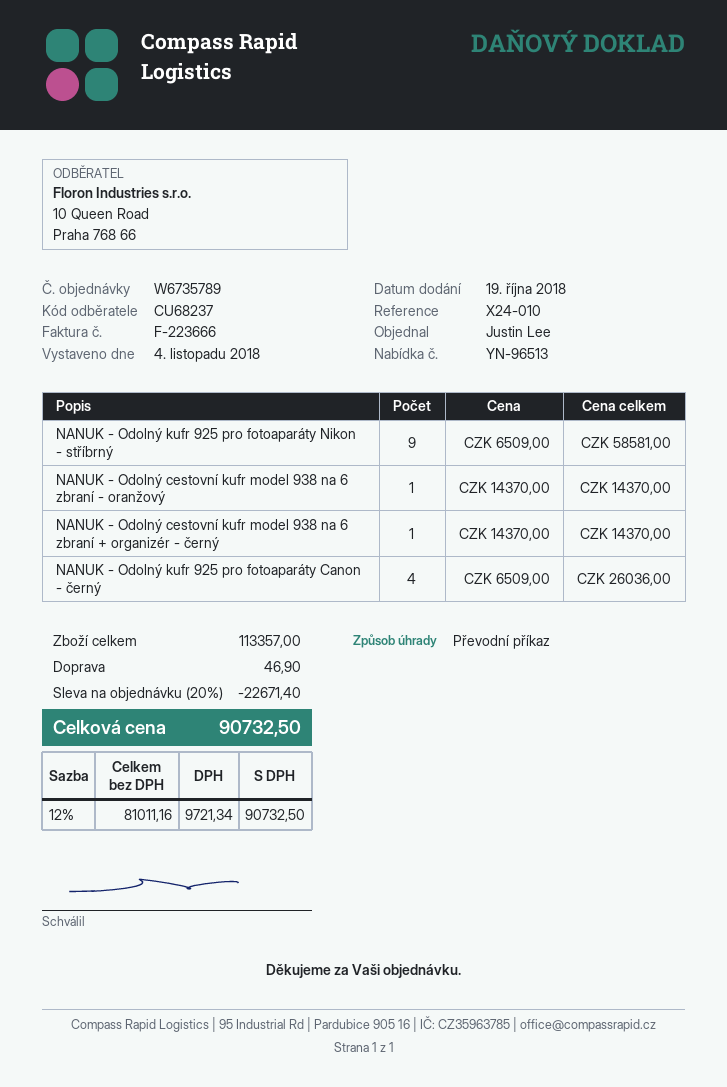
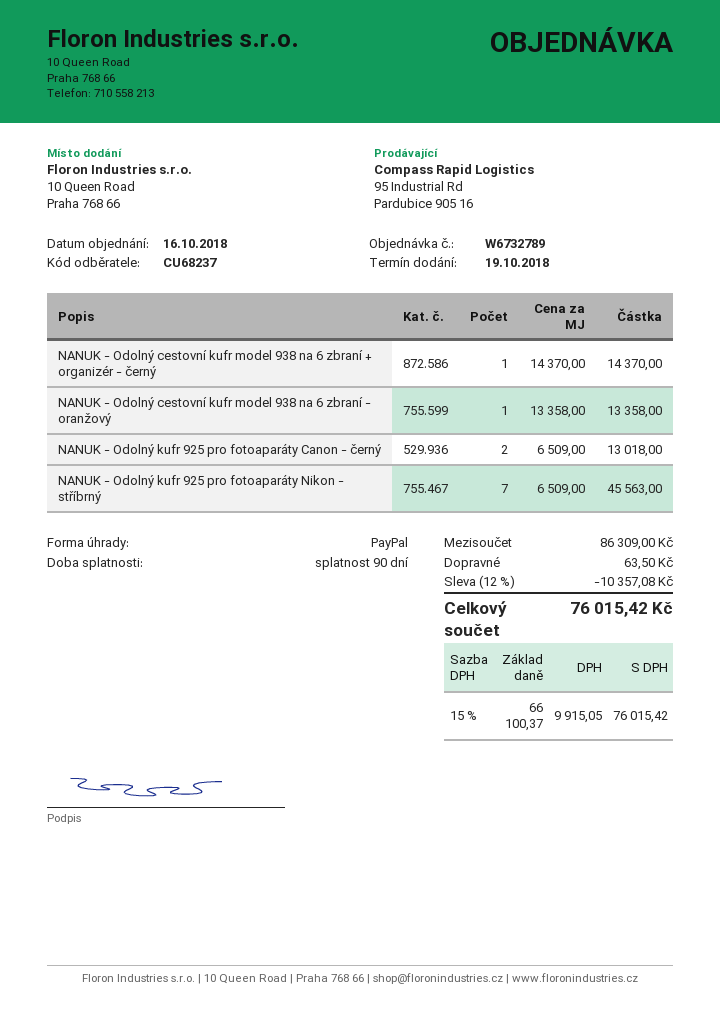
order number: W6735789 -> W6732789
payment method: bank transfer -> PayPal
NANUK - Odolný kufr 925 pro fotoaparáty Nikon - stříbrný: 9 x 6509.00 = 58581.00 -> 7 x 6509.00 = 45563.00
NANUK - Odolný cestovní kufr model 938 na 6 zbraní - oranžový: 1 x 14370.00 = 14370.00 -> 1 x 13358.00 = 13358.00
NANUK - Odolný kufr 925 pro fotoaparáty Canon - černý: 4 x 6509.00 = 26036.00 -> 2 x 6509.00 = 13018.00
subtotal: 113357.00 -> 86309.00
discount: 20% = 22671.40 -> 12% = 10357.08
shipping: 46.90 -> 63.50
net: 81011.16 -> 66100.37
tax: 12% = 9721.34 -> 15% = 9915.05
total: 90732.50 -> 76015.42

